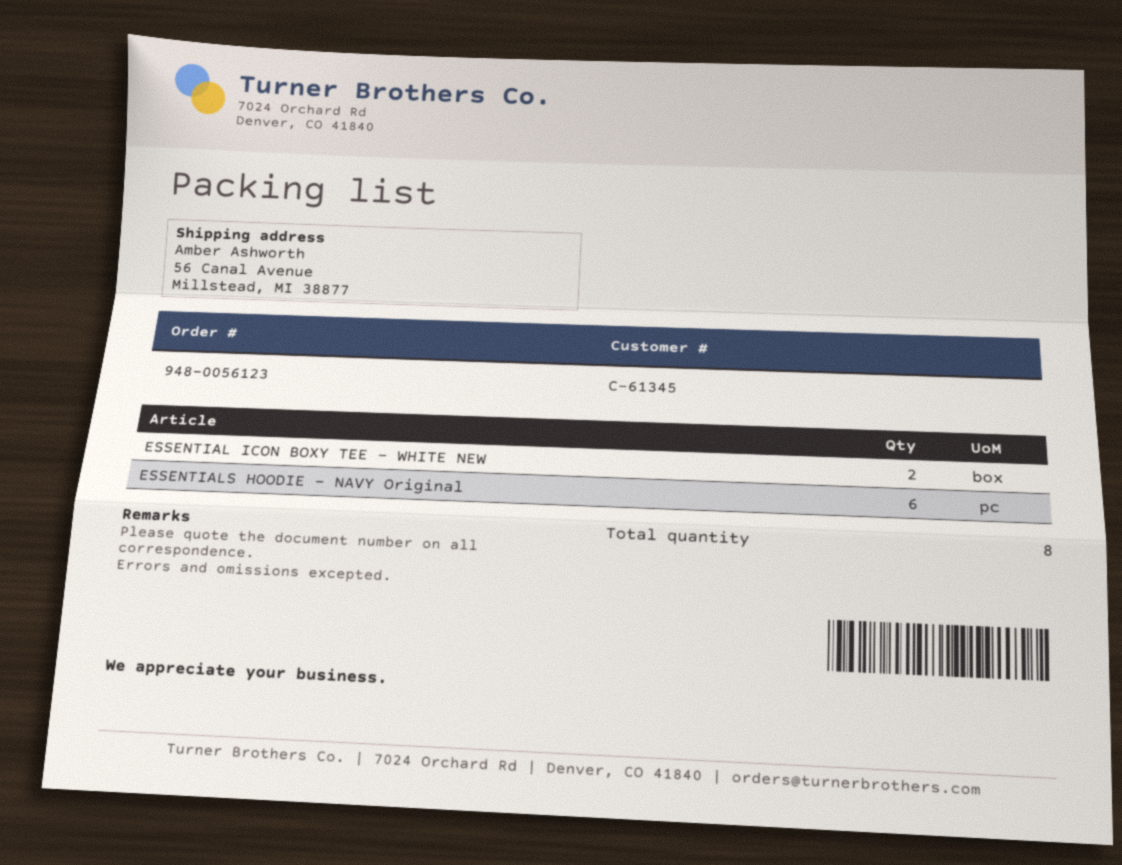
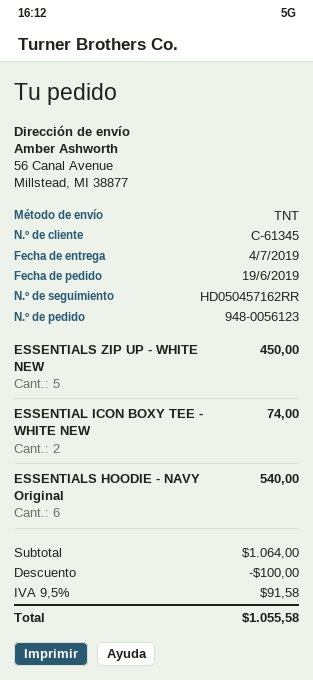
ESSENTIALS ZIP UP - WHITE NEW: none -> 5

